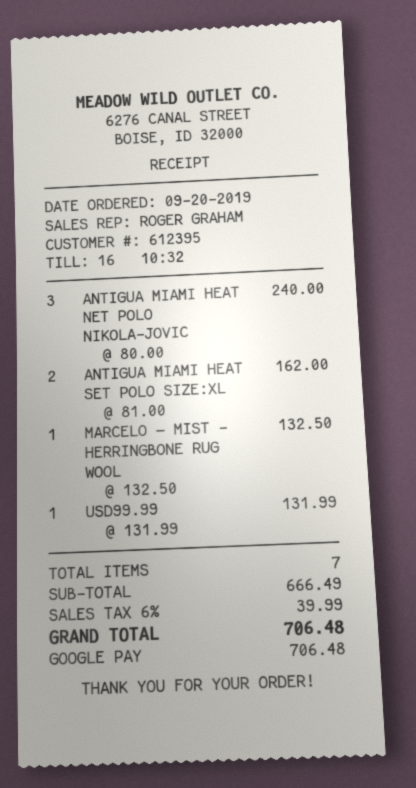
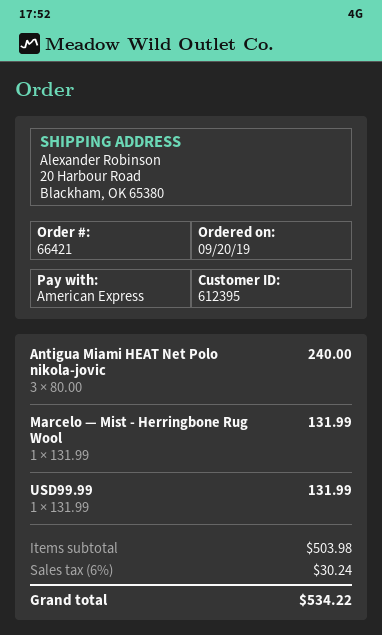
payment method: Google Pay -> American Express
ANTIGUA MIAMI HEAT SET POLO SIZE:XL: 2 x 81.00 = 162.00 -> none
MARCELO — MIST - HERRINGBONE RUG WOOL: 1 x 132.50 = 132.50 -> 1 x 131.99 = 131.99
subtotal: 666.49 -> 503.98
tax: 6% = 39.99 -> 6% = 30.24
total: 706.48 -> 534.22

